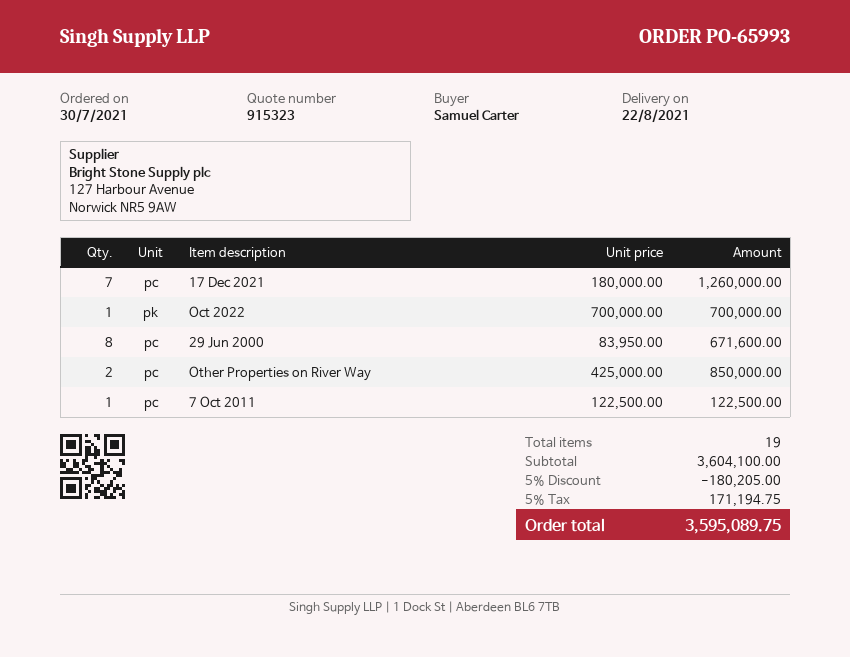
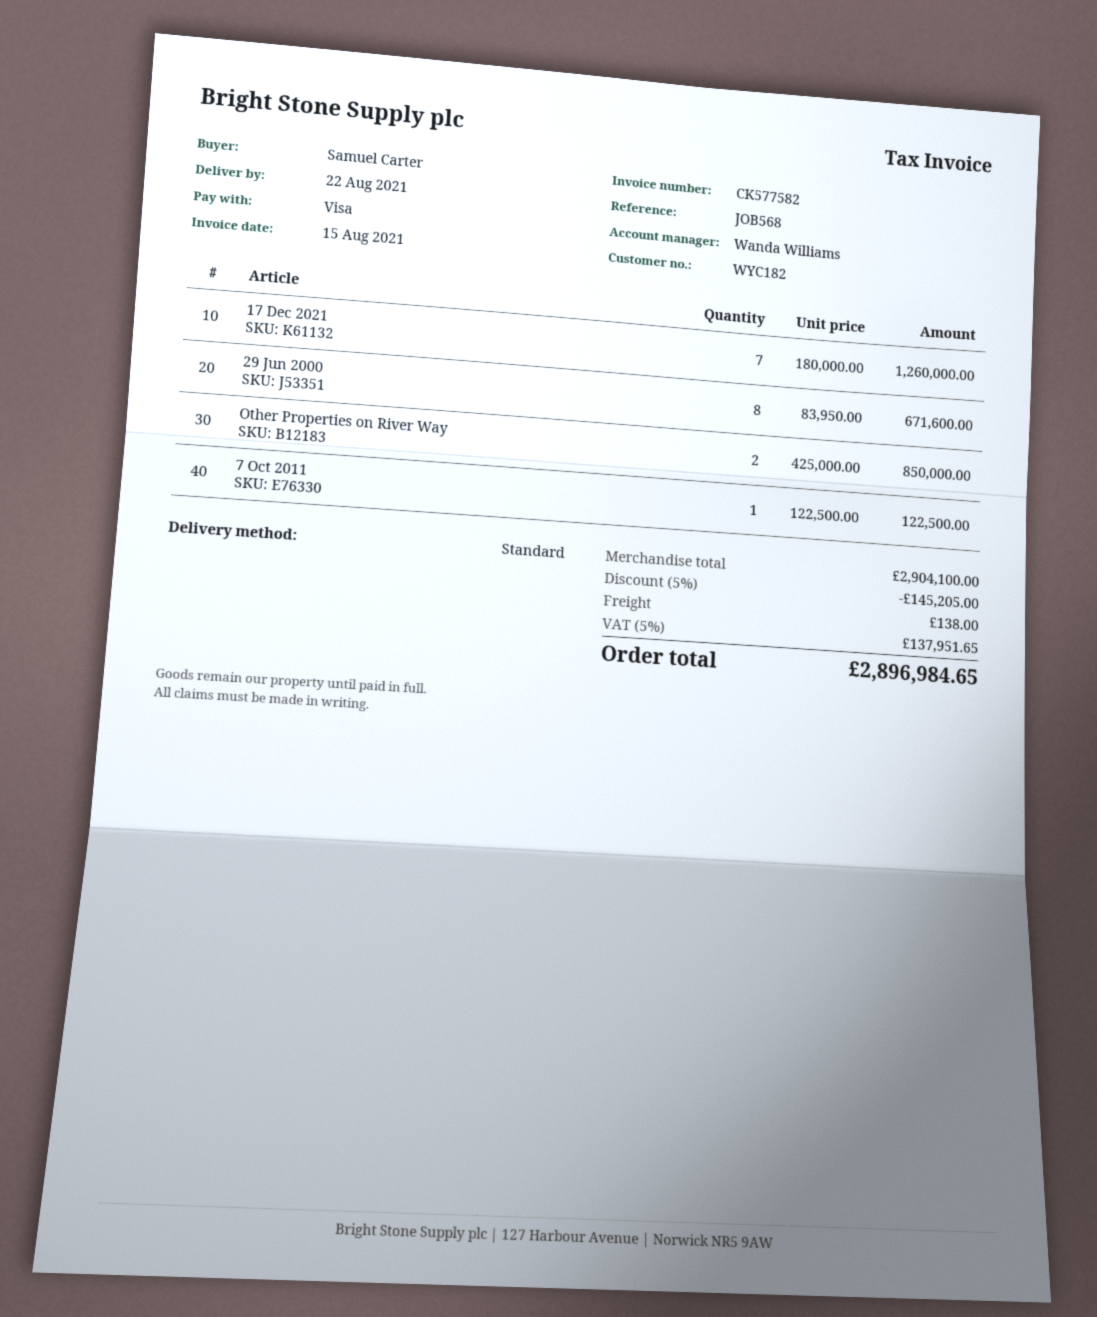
Oct 2022: 1 x 700000.00 = 700000.00 -> none
subtotal: 3604100.00 -> 2904100.00
discount: 5% = 180205.00 -> 5% = 145205.00
shipping: none -> 138.00
tax: 5% = 171194.75 -> 5% = 137951.65
total: 3595089.75 -> 2896984.65

